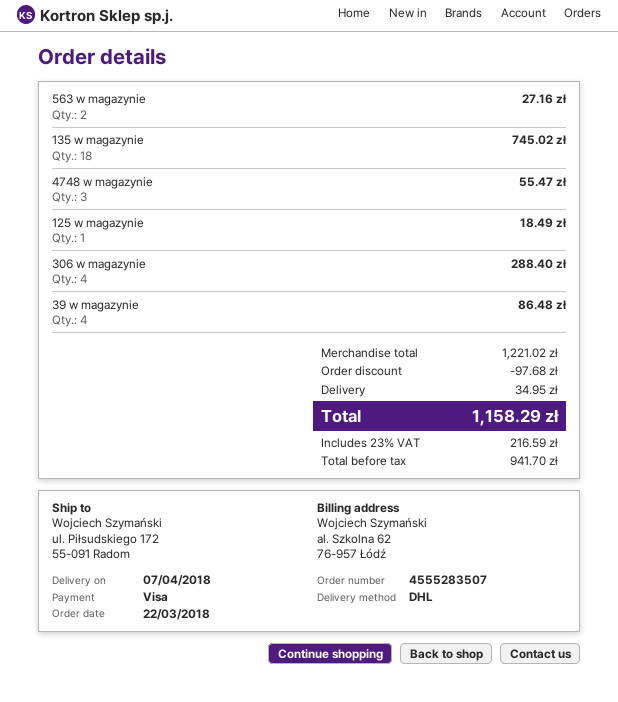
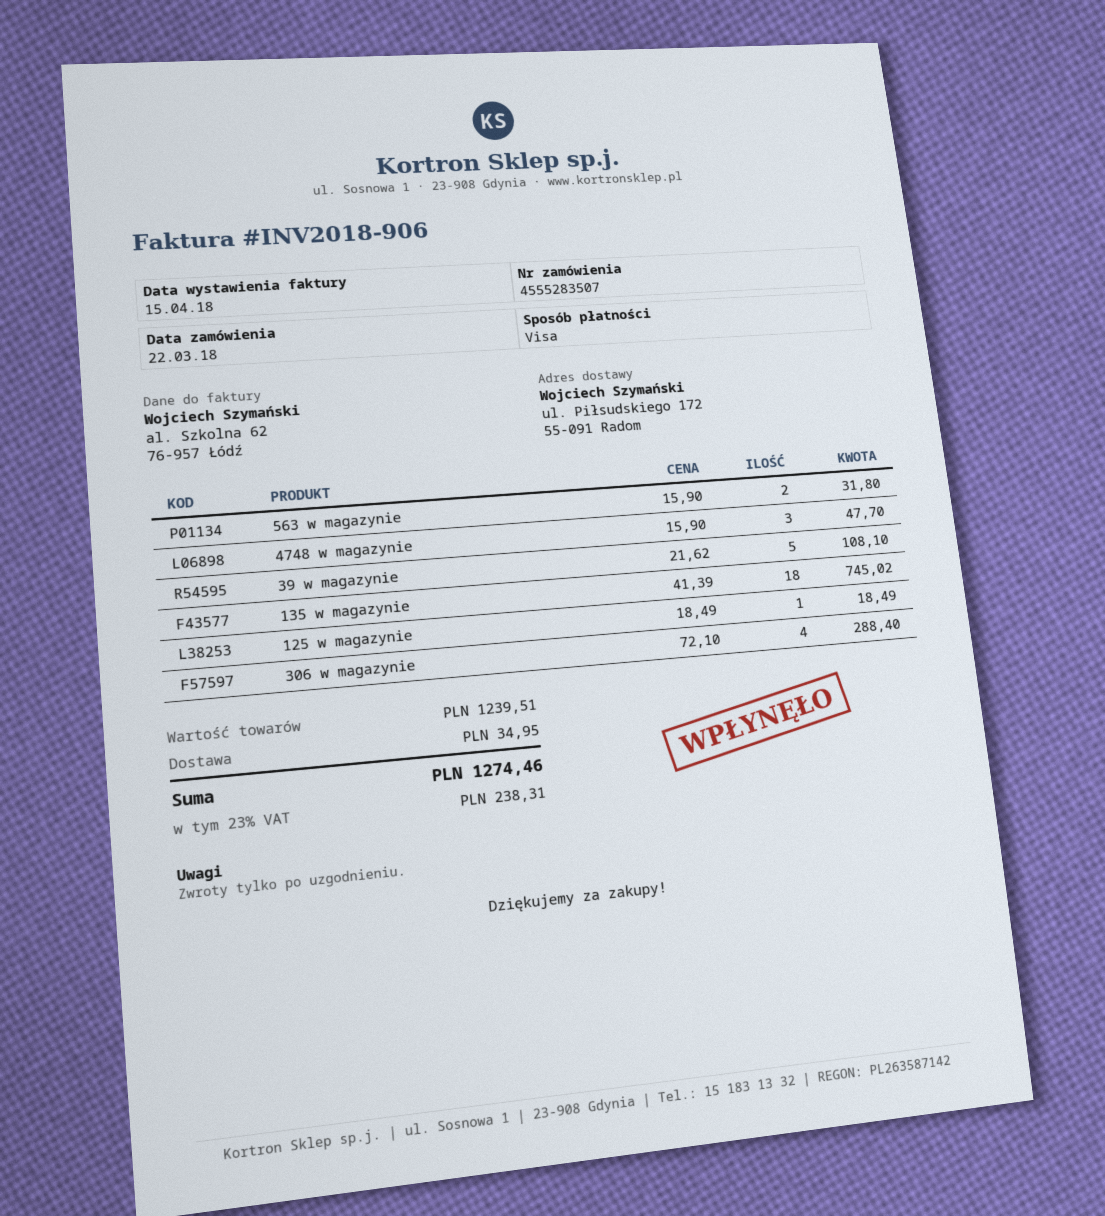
563 w magazynie: 2 for 27.16 -> 2 for 31.80
4748 w magazynie: 3 for 55.47 -> 3 for 47.70
39 w magazynie: 4 for 86.48 -> 5 for 108.10
subtotal: 1221.02 -> 1239.51
discount: 97.68 -> none
tax: 23% = 216.59 -> 23% = 238.31
total: 1158.29 -> 1274.46

